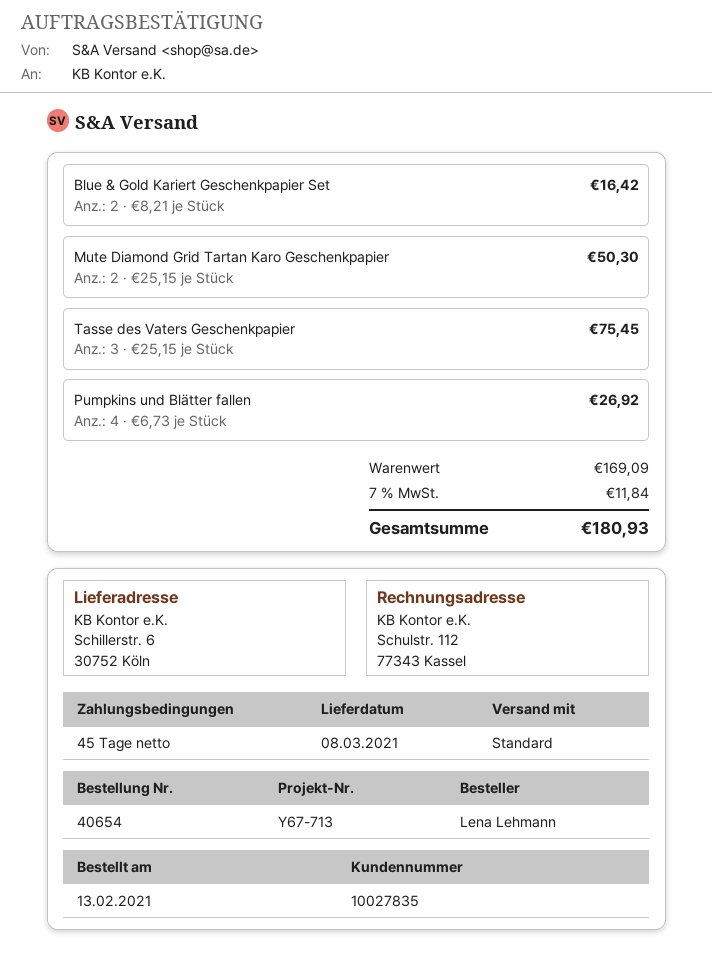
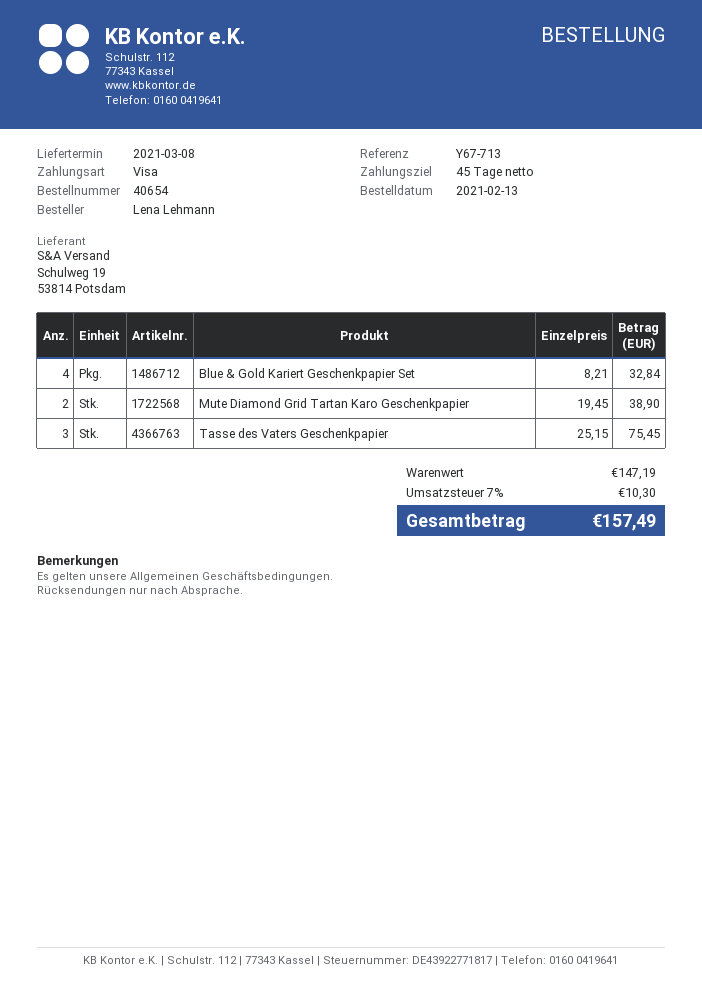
Blue & Gold Kariert Geschenkpapier Set: 2 x 8.21 = 16.42 -> 4 x 8.21 = 32.84
Mute Diamond Grid Tartan Karo Geschenkpapier: 2 x 25.15 = 50.30 -> 2 x 19.45 = 38.90
Pumpkins und Blätter fallen: 4 x 6.73 = 26.92 -> none
subtotal: 169.09 -> 147.19
tax: 7% = 11.84 -> 7% = 10.30
total: 180.93 -> 157.49

